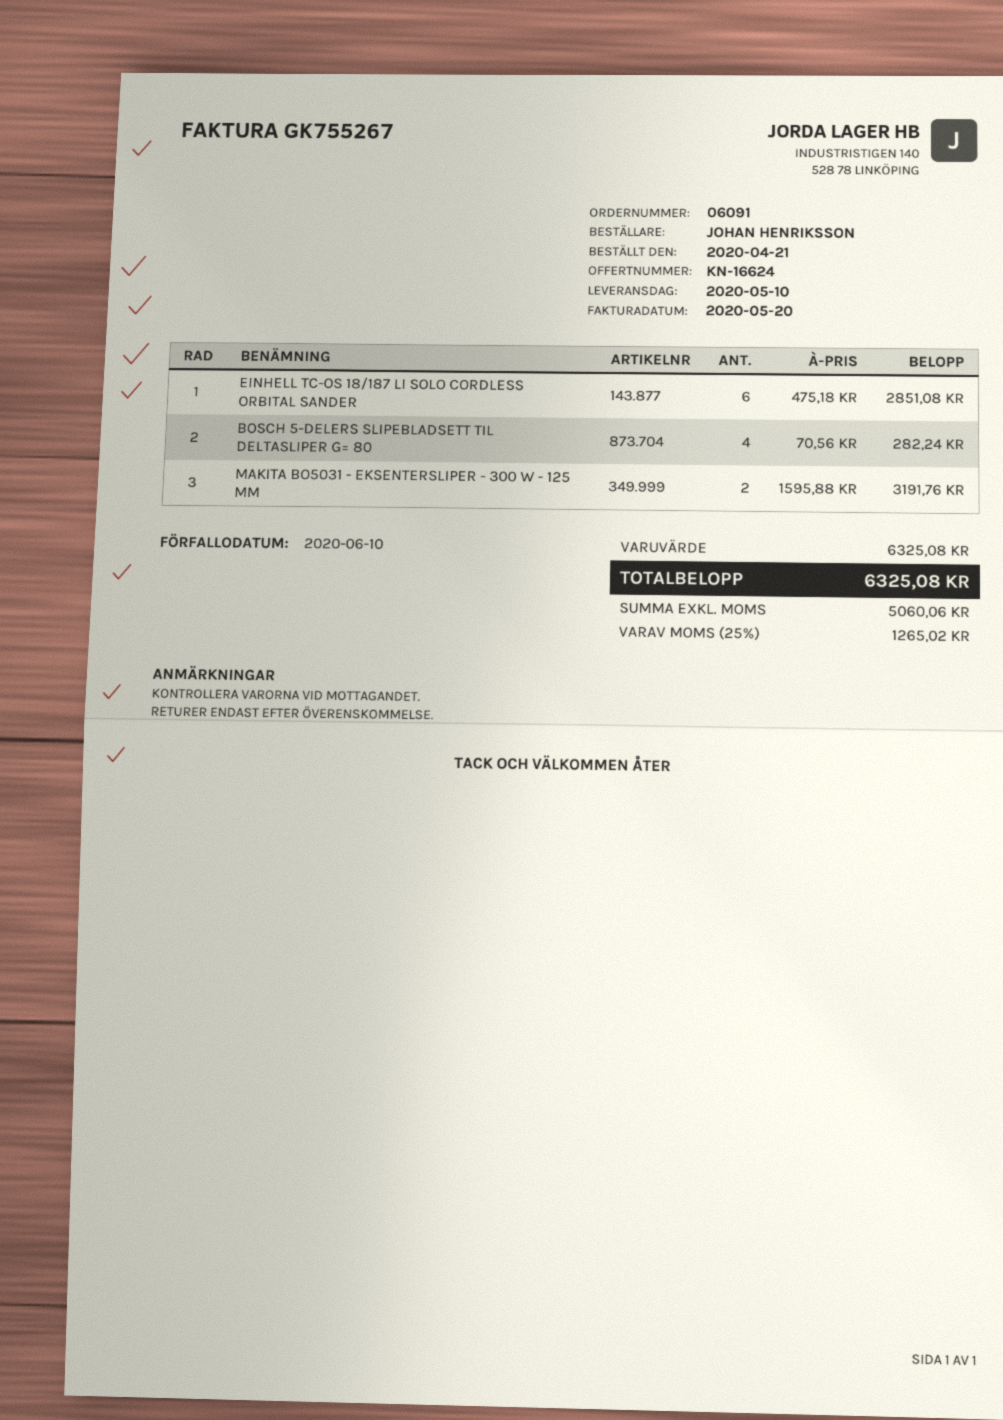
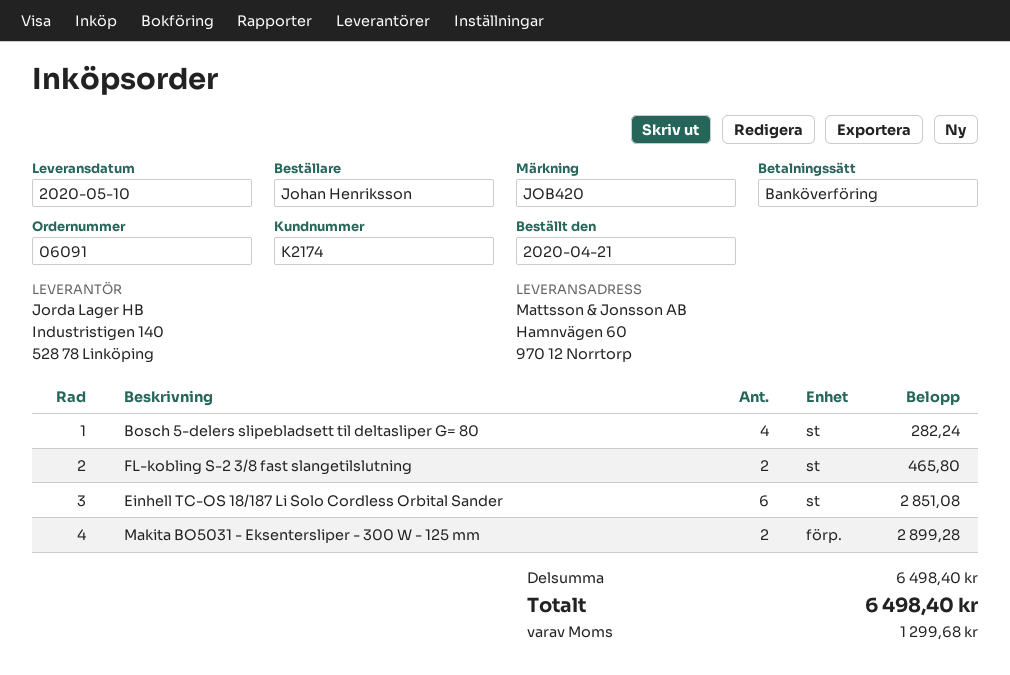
MAKITA BO5031 - EKSENTERSLIPER - 300 W - 125 MM: 2 for 3191.76 -> 2 for 2899.28
FL-kobling S-2 3/8 fast slangetilslutning: none -> 2 for 465.80
subtotal: 6325.08 -> 6498.40
tax: 1265.02 -> 1299.68
total: 6325.08 -> 6498.40

